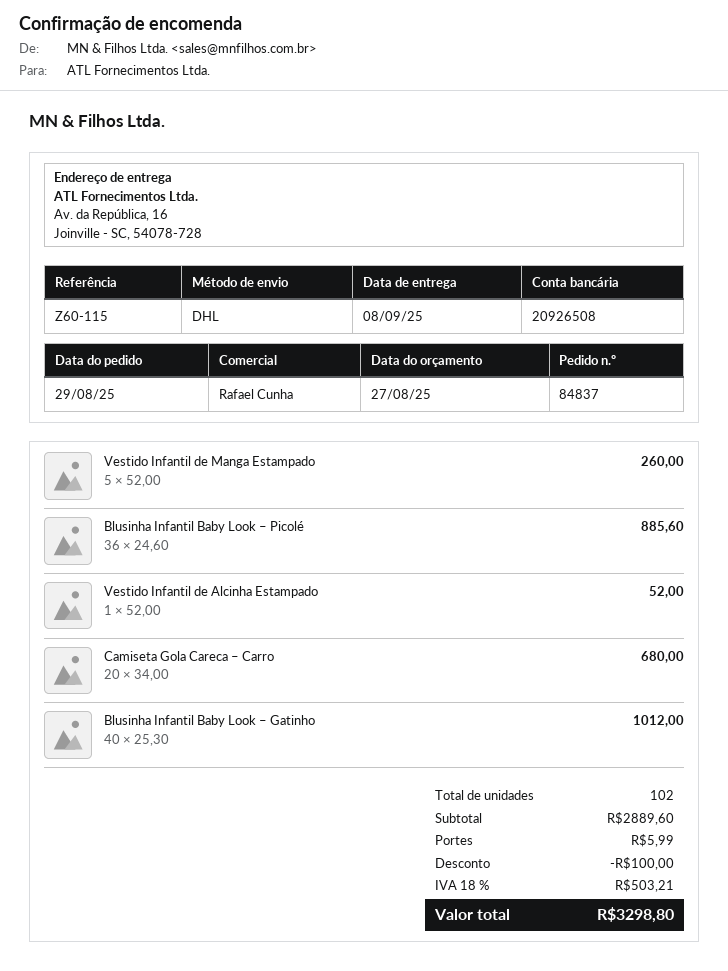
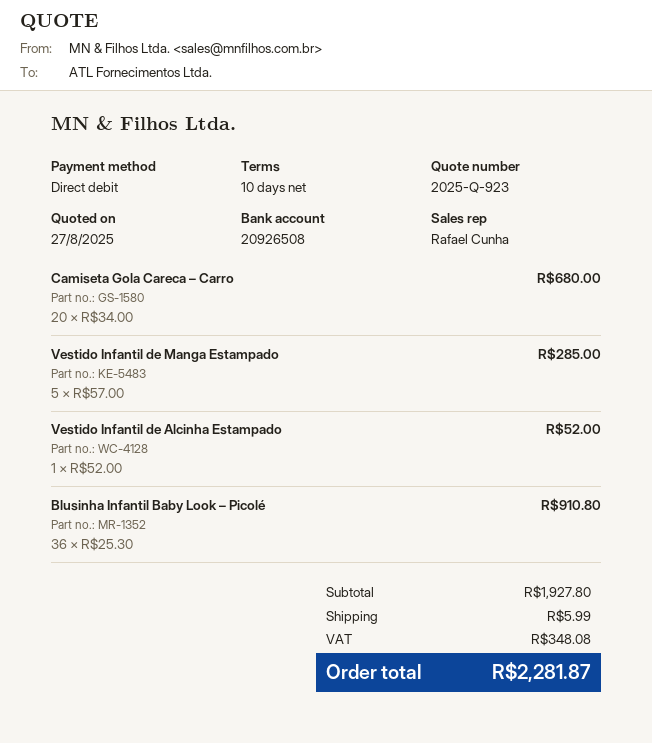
Vestido Infantil de Manga Estampado: 5 x 52.00 = 260.00 -> 5 x 57.00 = 285.00
Blusinha Infantil Baby Look – Picolé: 36 x 24.60 = 885.60 -> 36 x 25.30 = 910.80
Blusinha Infantil Baby Look – Gatinho: 40 x 25.30 = 1012.00 -> none
subtotal: 2889.60 -> 1927.80
discount: 100.00 -> none
tax: 503.21 -> 348.08
total: 3298.80 -> 2281.87

